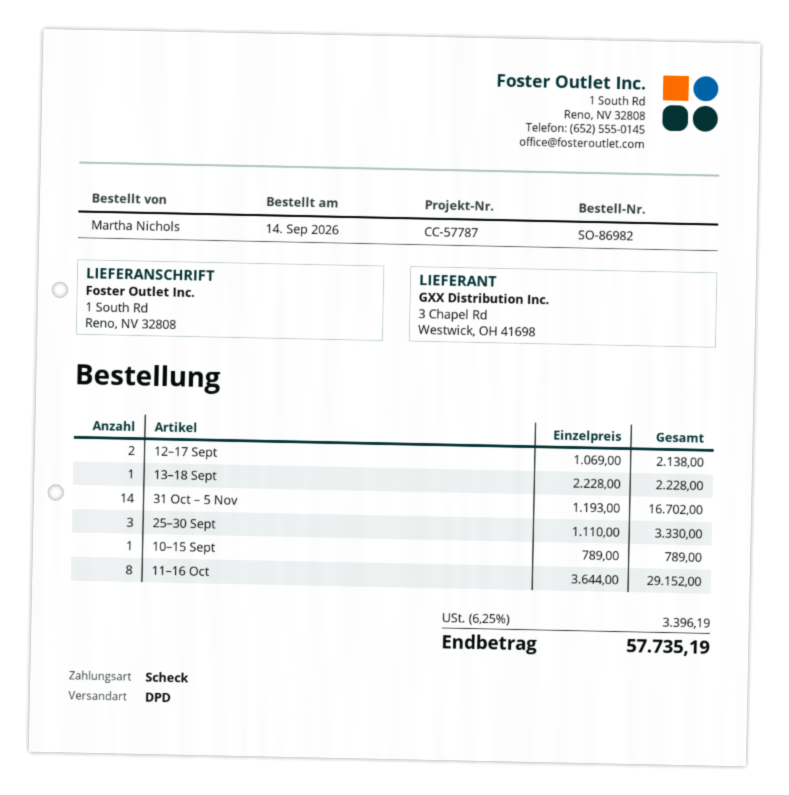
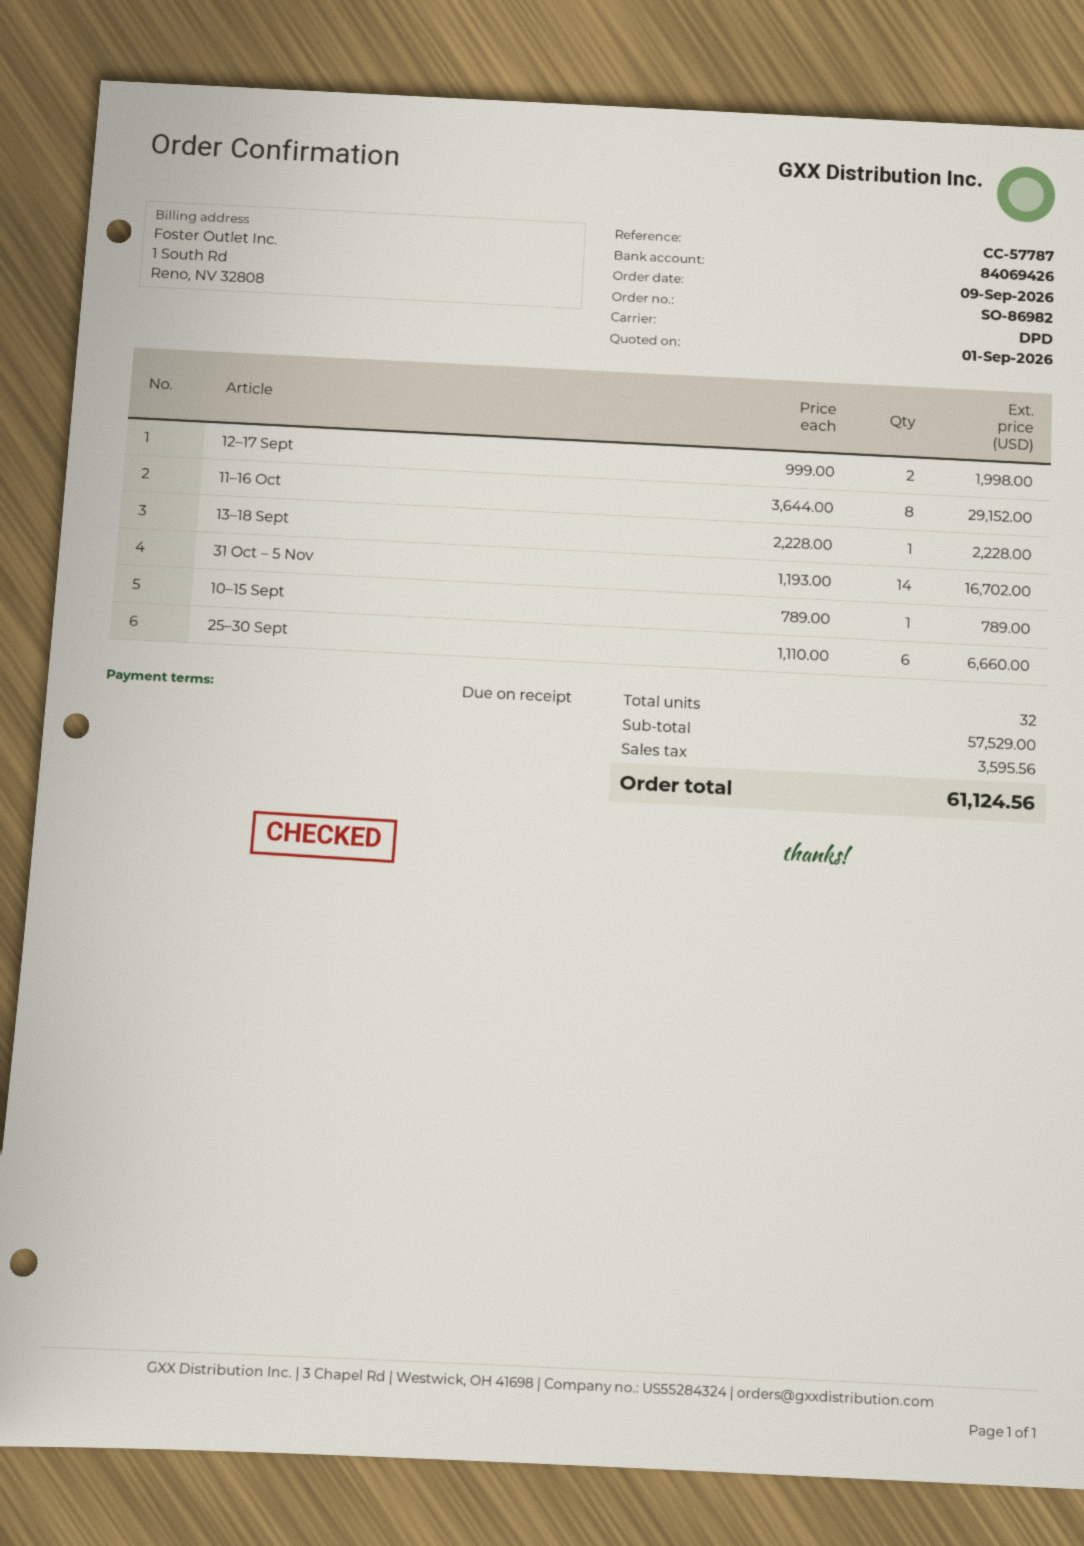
order date: 2026-09-14 -> 2026-09-09
12–17 Sept: 2 x 1069.00 = 2138.00 -> 2 x 999.00 = 1998.00
25–30 Sept: 3 x 1110.00 = 3330.00 -> 6 x 1110.00 = 6660.00
tax: 3396.19 -> 3595.56
total: 57735.19 -> 61124.56

